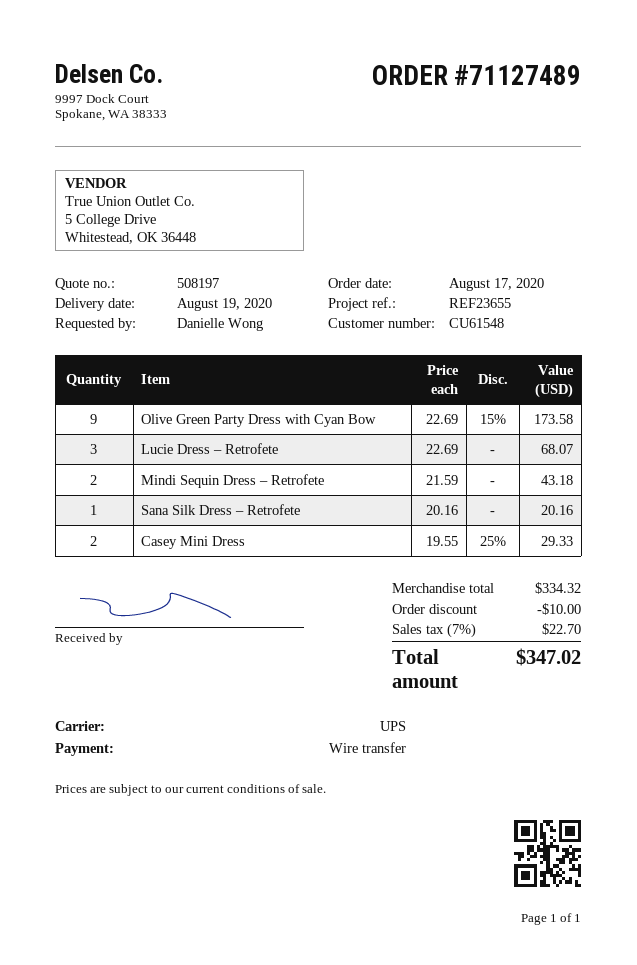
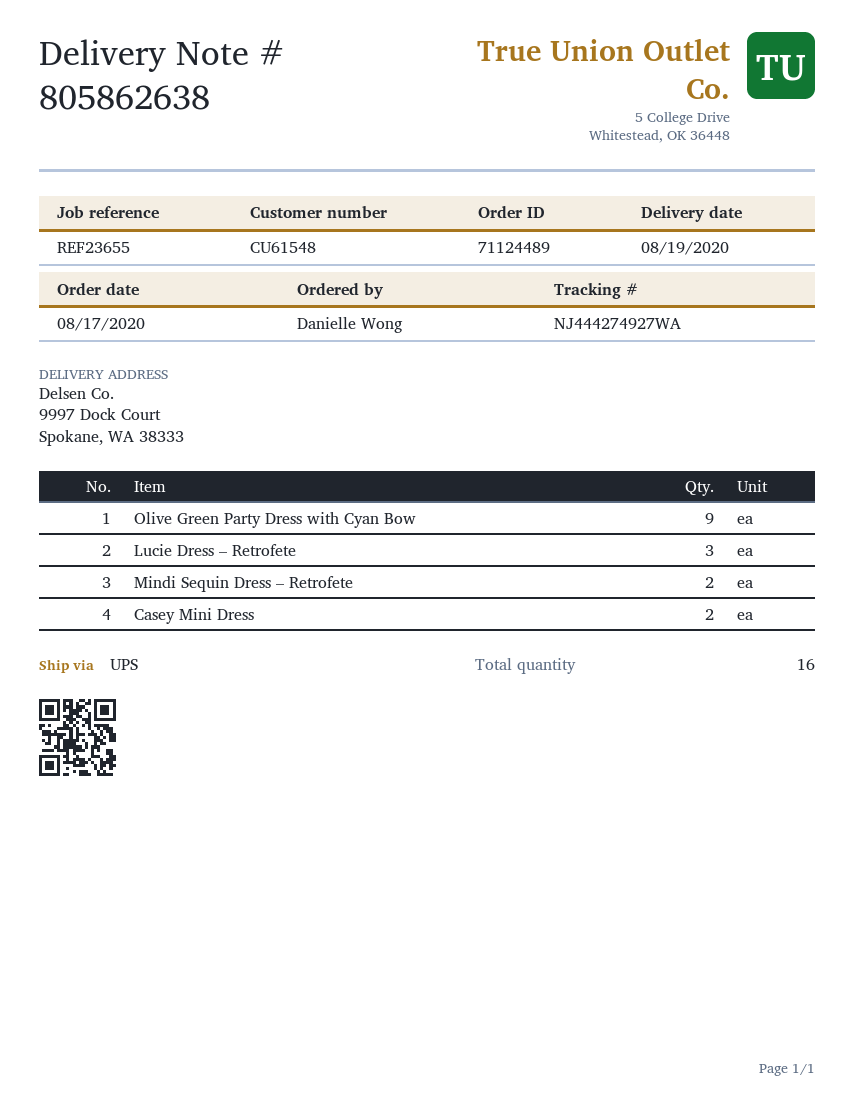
order number: 71127489 -> 71124489
Sana Silk Dress – Retrofete: 1 -> none

